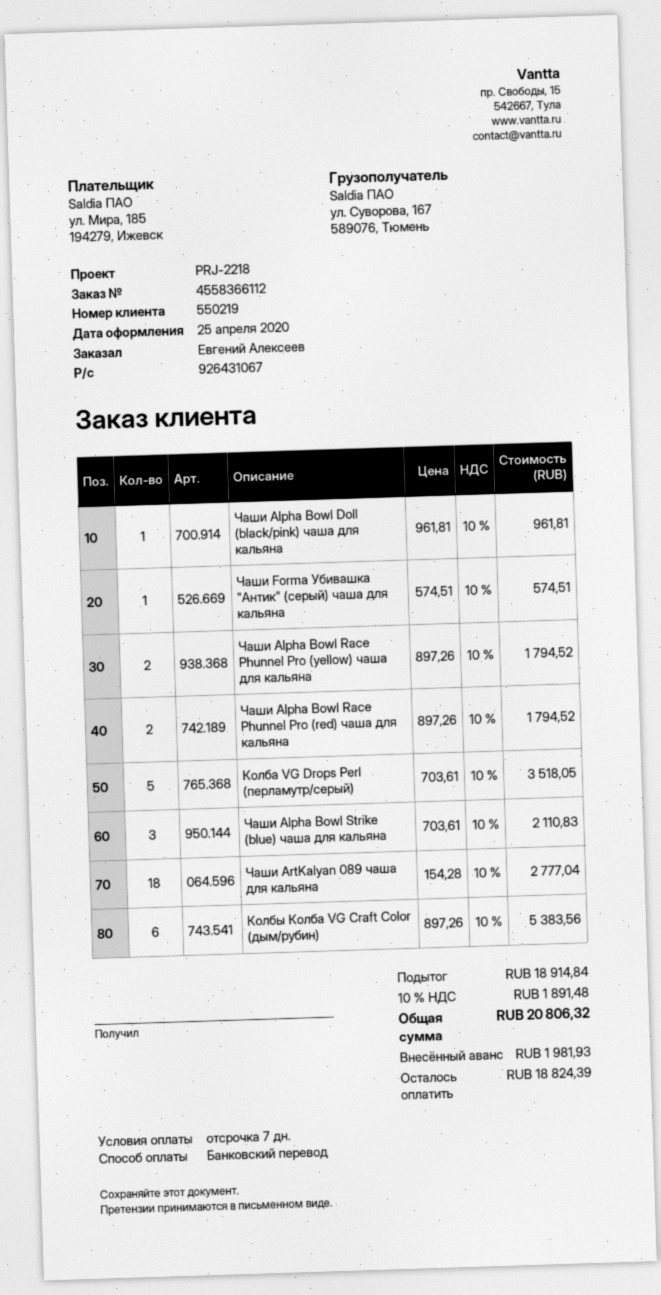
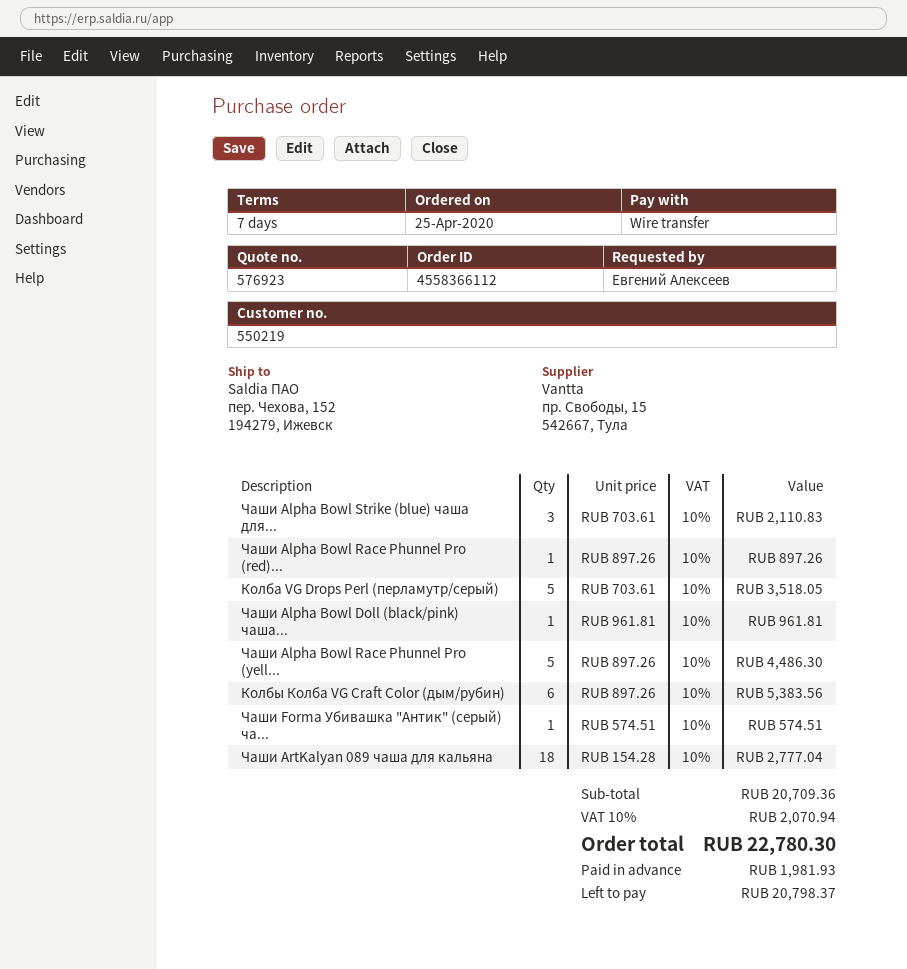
ship to: ул. Суворова, 167, 589076, Тюмень -> пер. Чехова, 152, 194279, Ижевск
Чаши Alpha Bowl Race Phunnel Pro (yellow) чаша для кальяна: 2 x 897.26 = 1794.52 -> 5 x 897.26 = 4486.30
Чаши Alpha Bowl Race Phunnel Pro (red) чаша для кальяна: 2 x 897.26 = 1794.52 -> 1 x 897.26 = 897.26
subtotal: 18914.84 -> 20709.36
tax: 10% = 1891.48 -> 10% = 2070.94
total: 20806.32 -> 22780.30
balance: 18824.39 -> 20798.37

